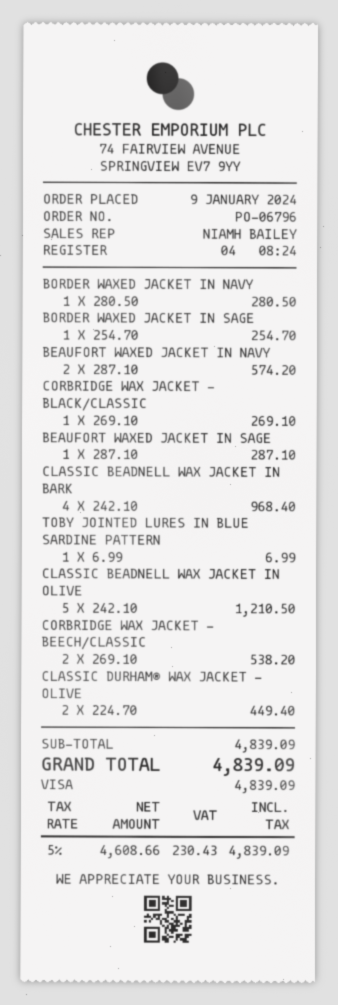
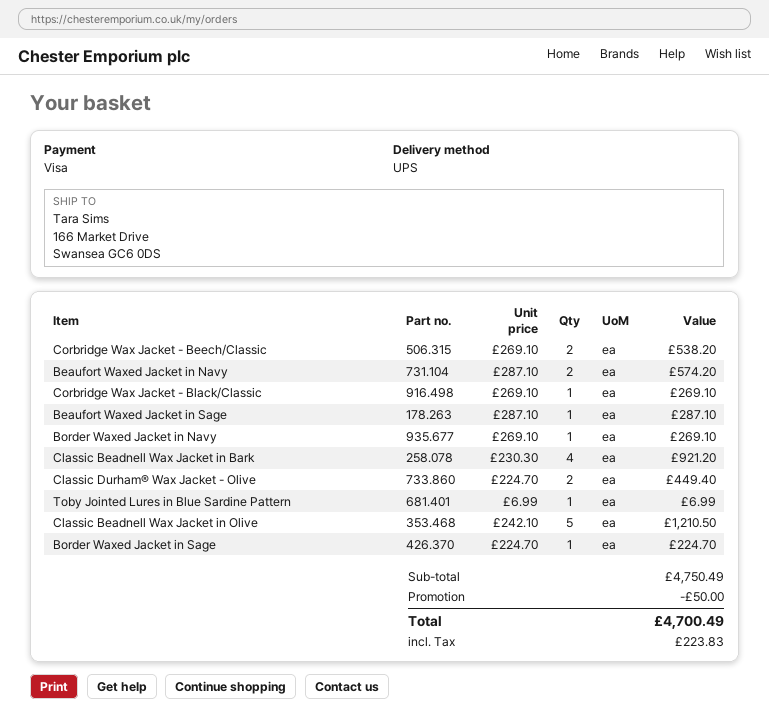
BORDER WAXED JACKET IN NAVY: 1 x 280.50 = 280.50 -> 1 x 269.10 = 269.10
BORDER WAXED JACKET IN SAGE: 1 x 254.70 = 254.70 -> 1 x 224.70 = 224.70
CLASSIC BEADNELL WAX JACKET IN BARK: 4 x 242.10 = 968.40 -> 4 x 230.30 = 921.20
subtotal: 4839.09 -> 4750.49
discount: none -> 50.00
tax: 230.43 -> 223.83
total: 4839.09 -> 4700.49

